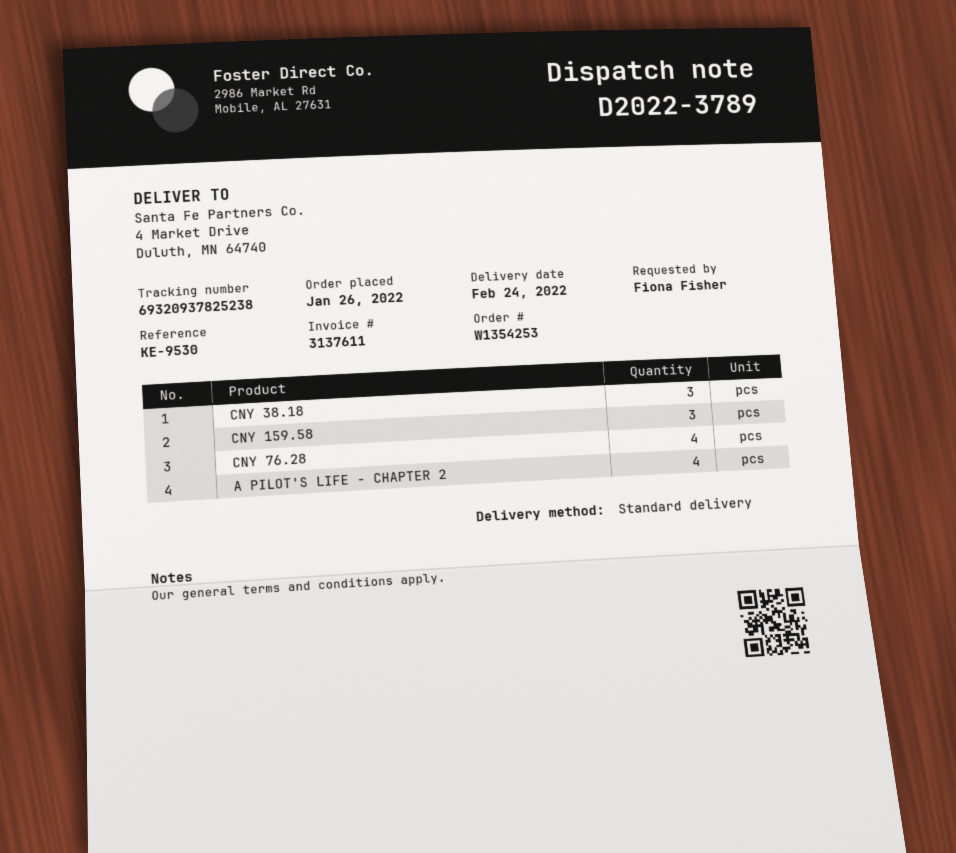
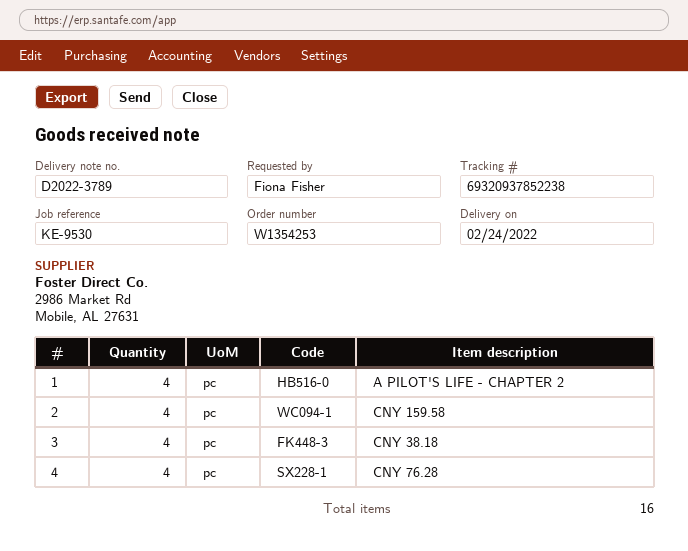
tracking number: 69320937825238 -> 69320937852238
CNY 38.18: 3 -> 4
CNY 159.58: 3 -> 4

